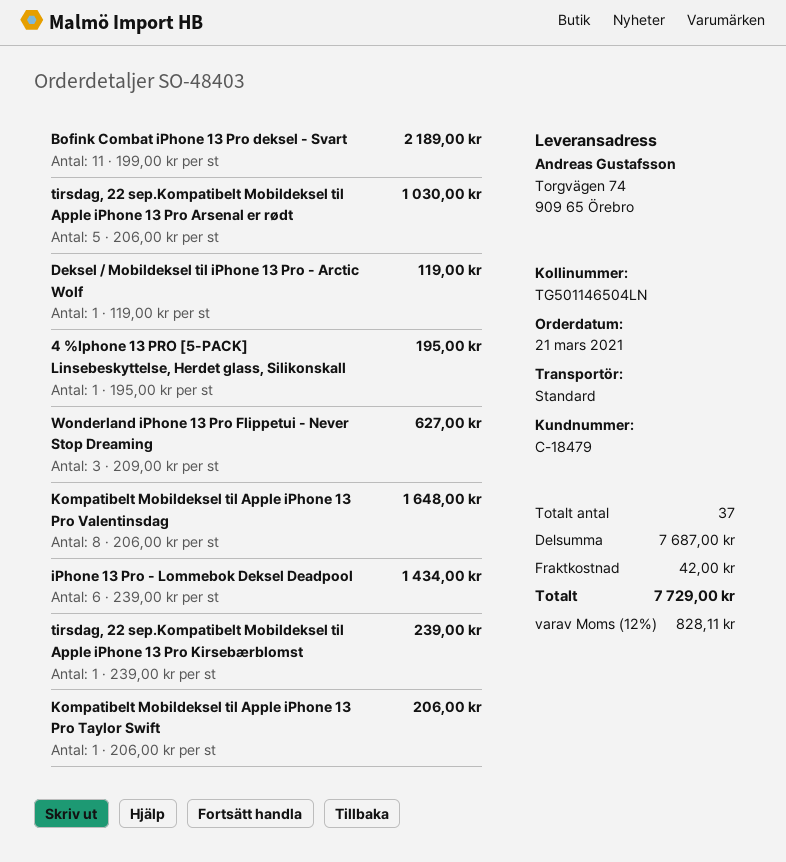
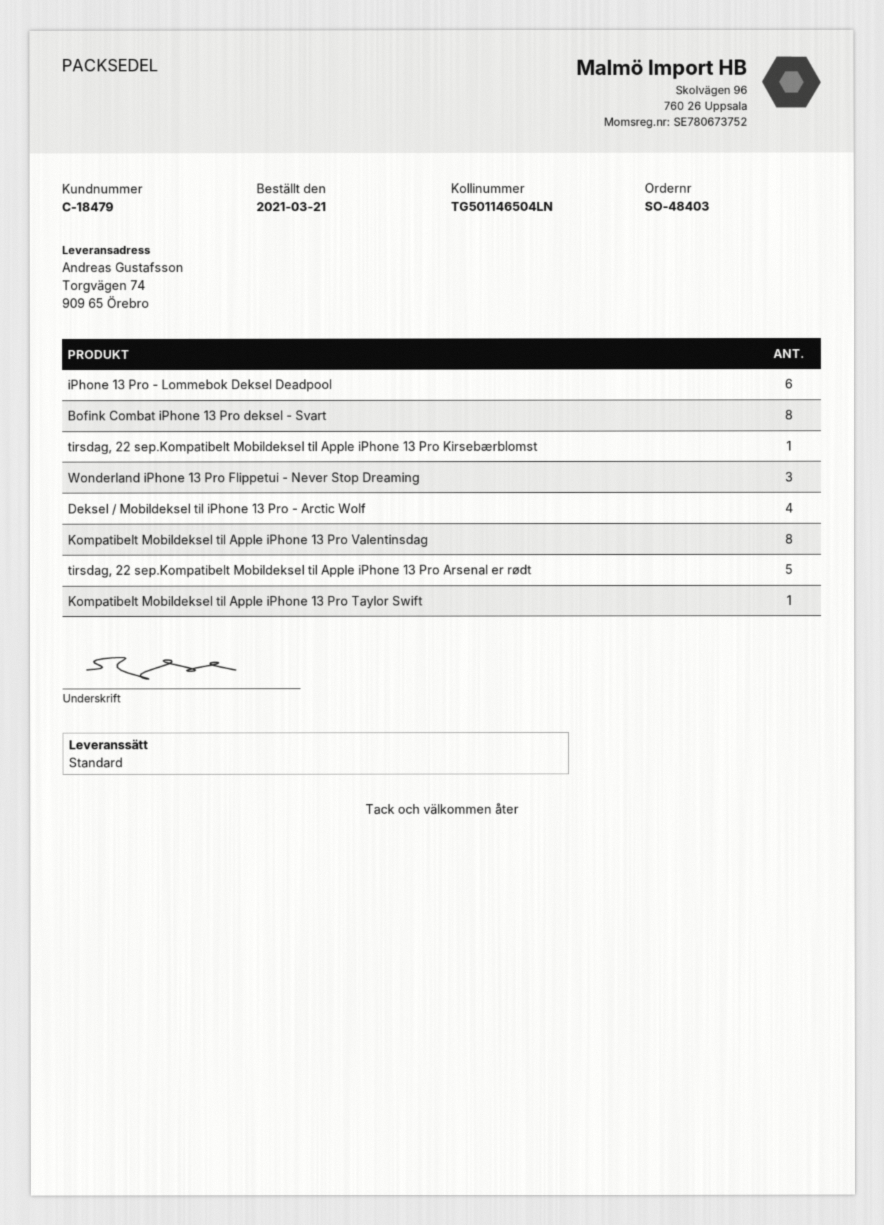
Bofink Combat iPhone 13 Pro deksel - Svart: 11 -> 8
Deksel / Mobildeksel til iPhone 13 Pro - Arctic Wolf: 1 -> 4
4 %Iphone 13 PRO [5-PACK] Linsebeskyttelse, Herdet glass, Silikonskall: 1 -> none

